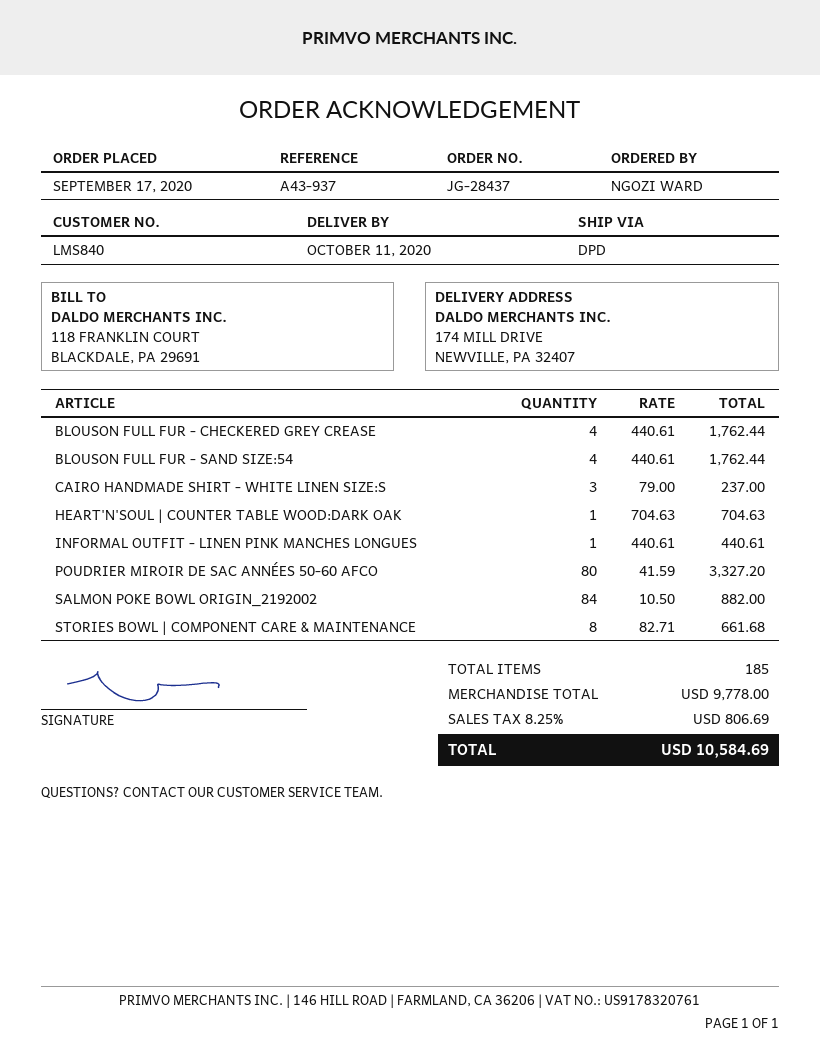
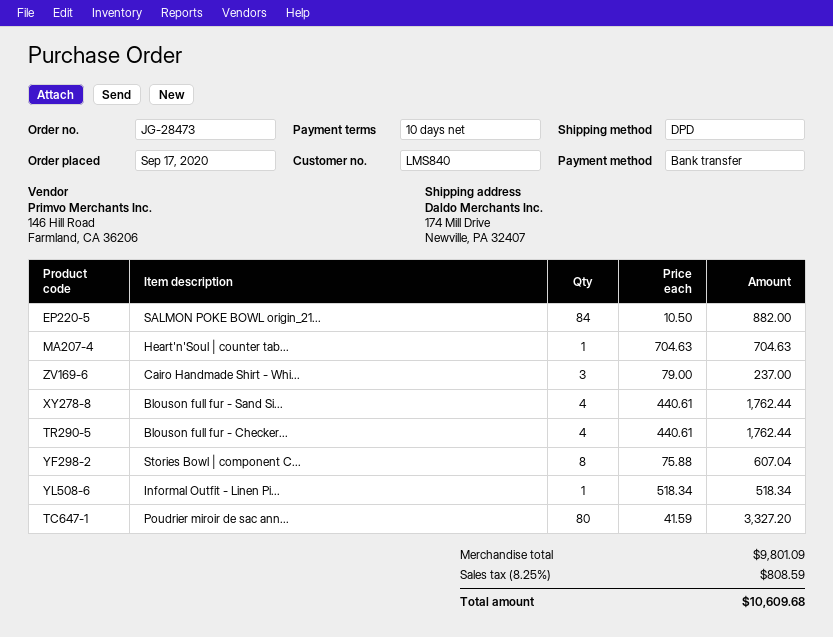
order number: JG-28437 -> JG-28473
INFORMAL OUTFIT - LINEN PINK MANCHES LONGUES: 1 x 440.61 = 440.61 -> 1 x 518.34 = 518.34
STORIES BOWL | COMPONENT CARE & MAINTENANCE: 8 x 82.71 = 661.68 -> 8 x 75.88 = 607.04
subtotal: 9778.00 -> 9801.09
tax: 8.25% = 806.69 -> 8.25% = 808.59
total: 10584.69 -> 10609.68

